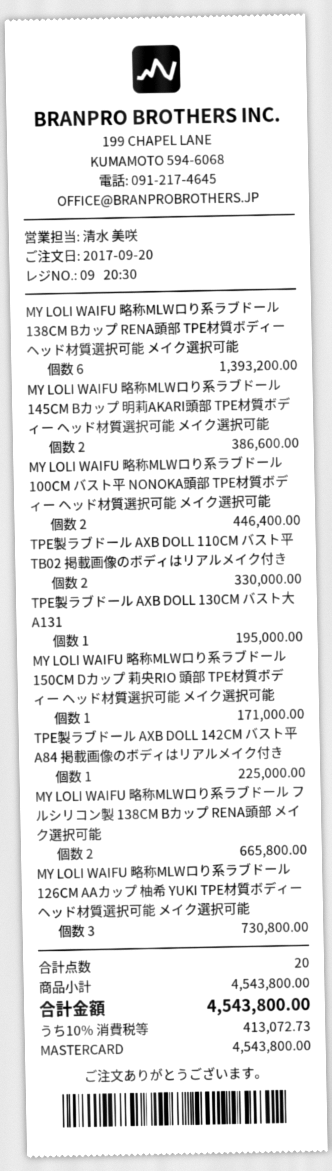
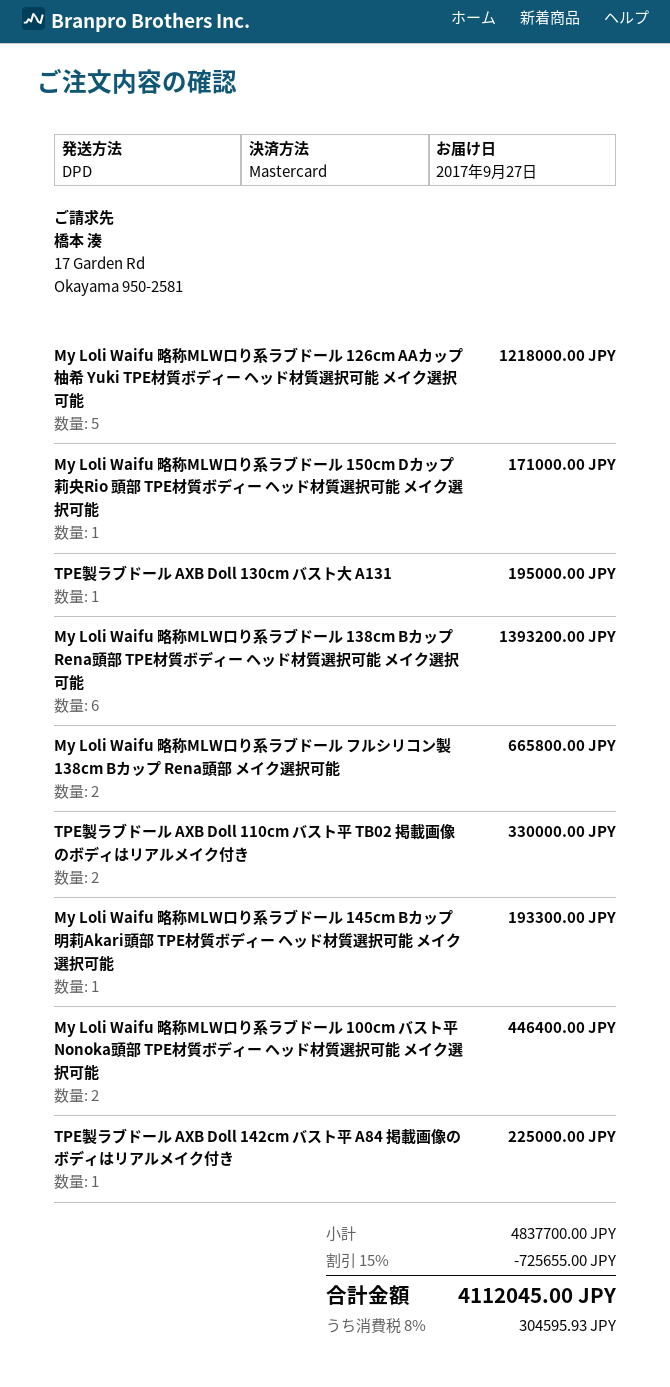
MY LOLI WAIFU 略称MLWロり系ラブドール 145CM Bカップ 明莉AKARI頭部 TPE材質ボディー ヘッド材質選択可能 メイク選択可能: 2 for 386600.00 -> 1 for 193300.00
MY LOLI WAIFU 略称MLWロり系ラブドール 126CM AAカップ 柚希 YUKI TPE材質ボディー ヘッド材質選択可能 メイク選択可能: 3 for 730800.00 -> 5 for 1218000.00
subtotal: 4543800.00 -> 4837700.00
discount: none -> 15% = 725655.00
tax: 10% = 413072.73 -> 8% = 304595.93
total: 4543800.00 -> 4112045.00

